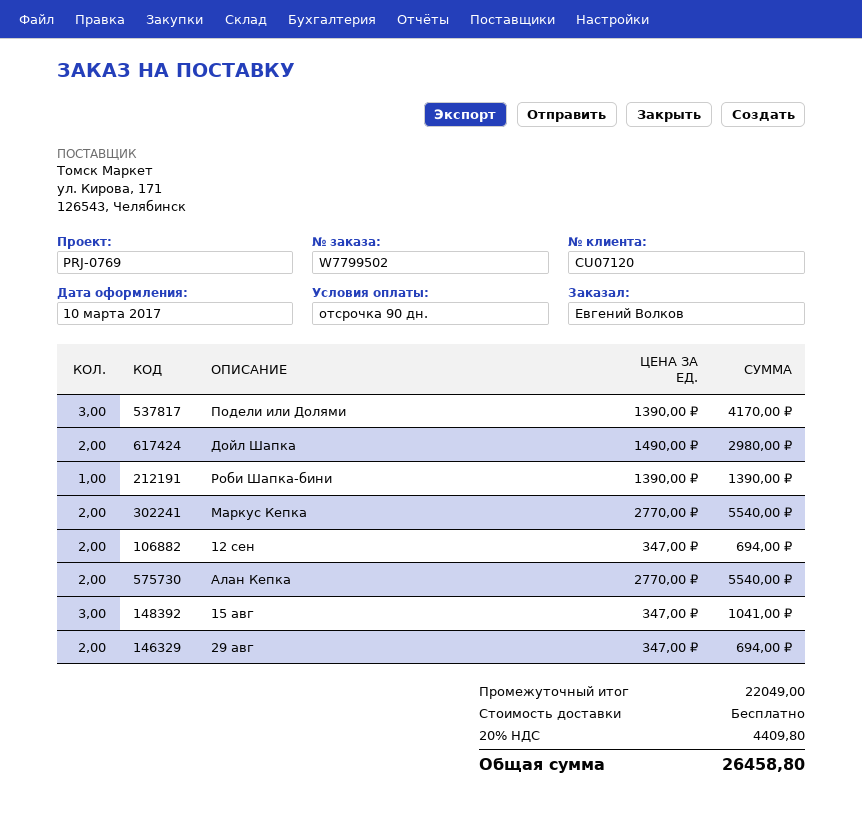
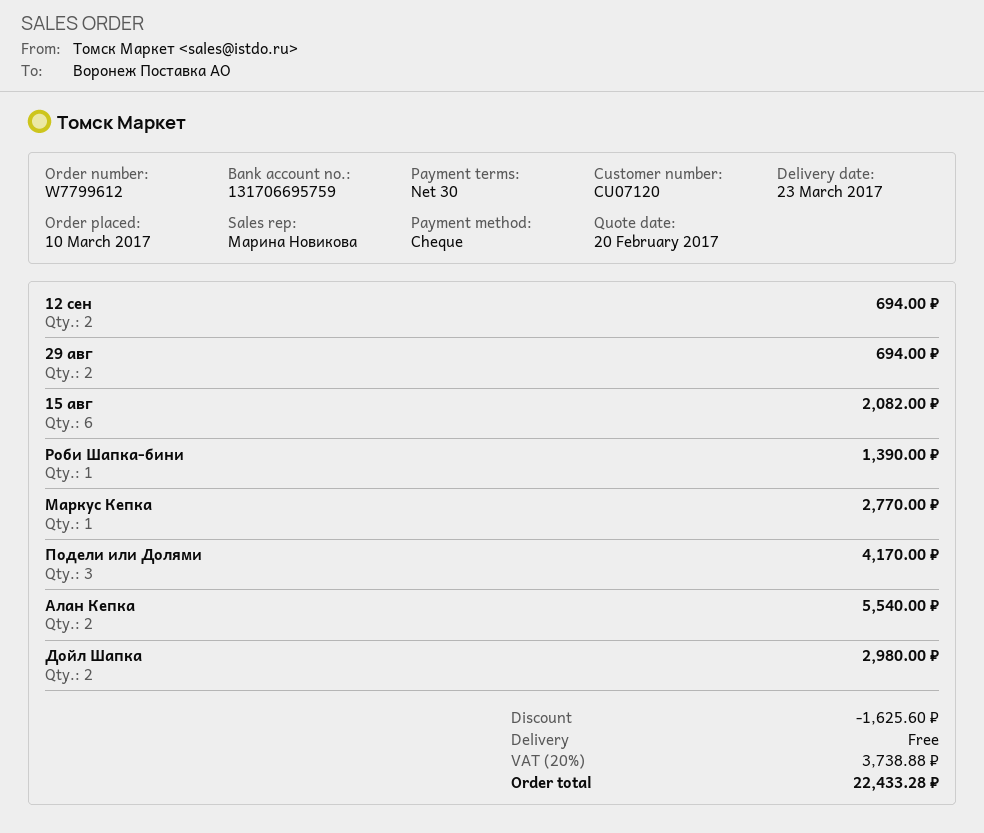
order number: W7799502 -> W7799612
payment terms: 90 days -> 30 days
Маркус Кепка: 2 for 5540.00 -> 1 for 2770.00
15 авг: 3 for 1041.00 -> 6 for 2082.00
discount: none -> 1625.60
tax: 20% = 4409.80 -> 20% = 3738.88
total: 26458.80 -> 22433.28

